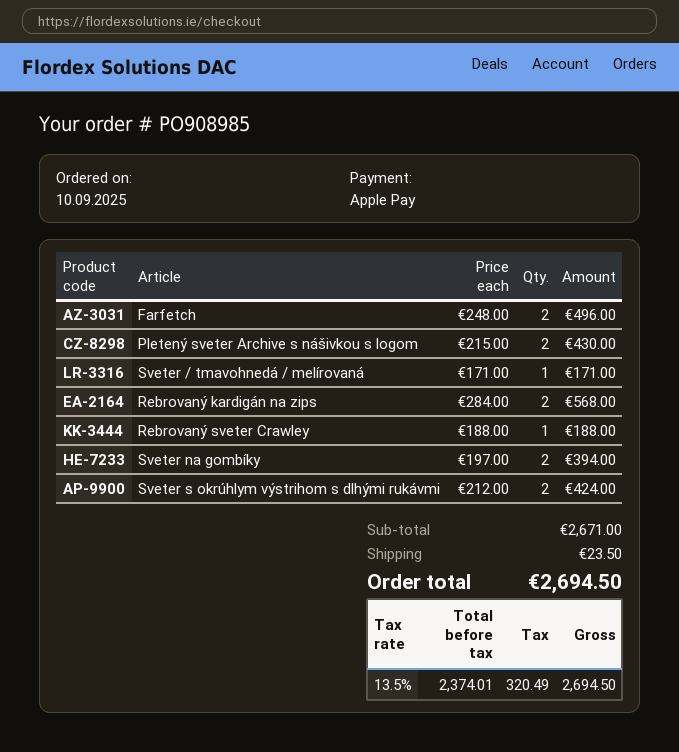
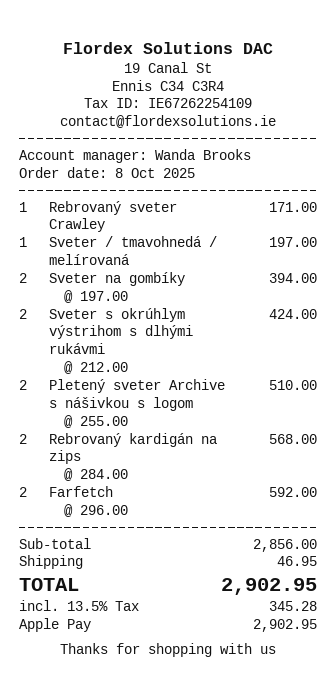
order date: 2025-09-10 -> 2025-10-08
Farfetch: 2 x 248.00 = 496.00 -> 2 x 296.00 = 592.00
Pletený sveter Archive s nášivkou s logom: 2 x 215.00 = 430.00 -> 2 x 255.00 = 510.00
Sveter / tmavohnedá / melírovaná: 1 x 171.00 = 171.00 -> 1 x 197.00 = 197.00
Rebrovaný sveter Crawley: 1 x 188.00 = 188.00 -> 1 x 171.00 = 171.00
subtotal: 2671.00 -> 2856.00
shipping: 23.50 -> 46.95
tax: 13.5% = 320.49 -> 13.5% = 345.28
total: 2694.50 -> 2902.95

